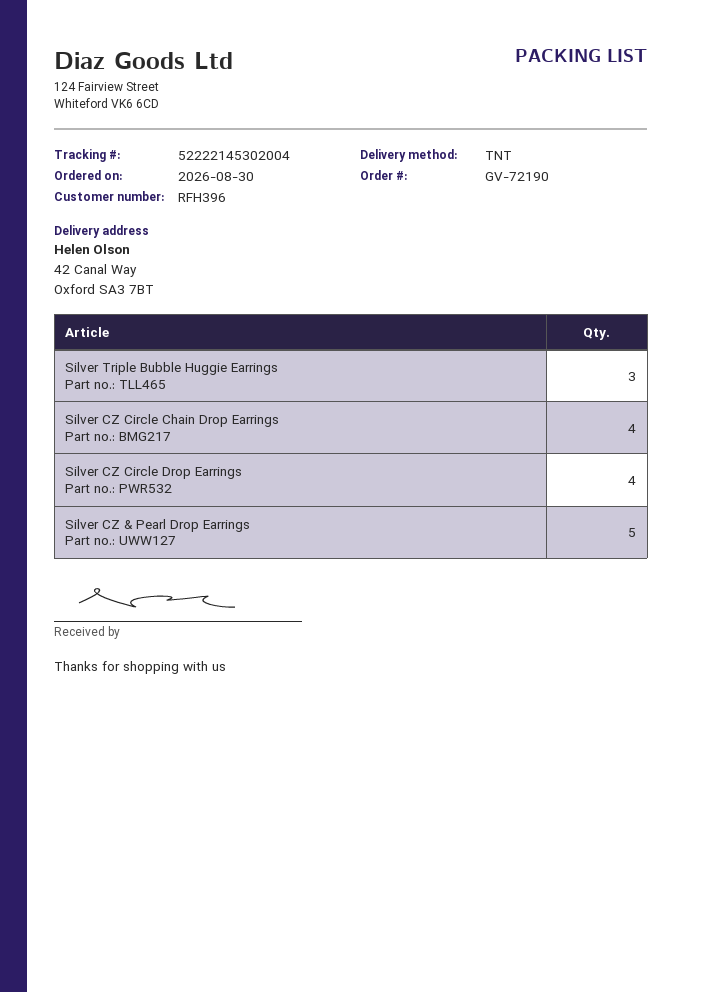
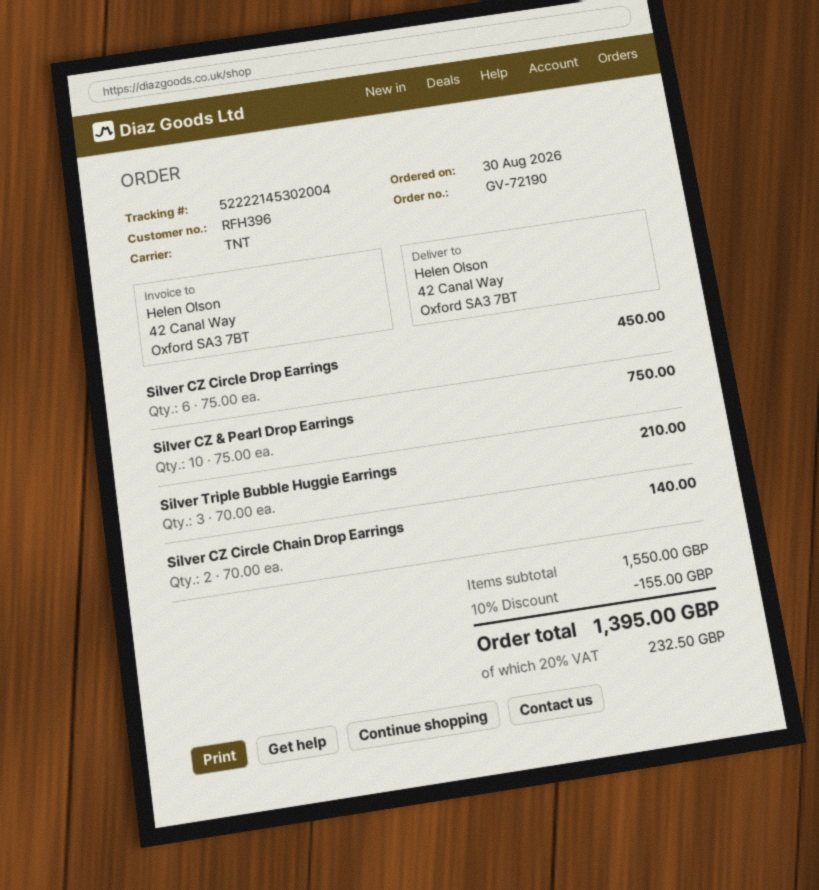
Silver CZ Circle Chain Drop Earrings: 4 -> 2
Silver CZ Circle Drop Earrings: 4 -> 6
Silver CZ & Pearl Drop Earrings: 5 -> 10

